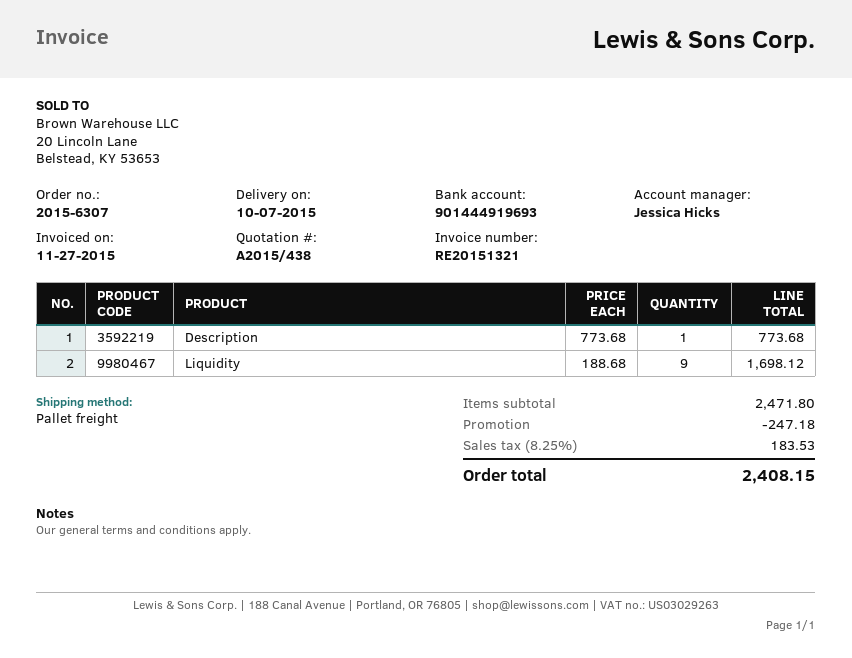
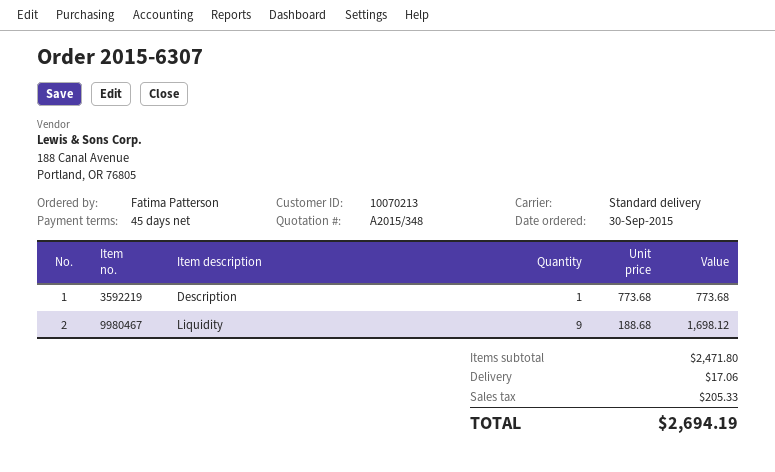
quote number: A2015/438 -> A2015/348
shipping method: pallet freight -> standard
discount: 247.18 -> none
shipping: none -> 17.06
tax: 183.53 -> 205.33
total: 2408.15 -> 2694.19

